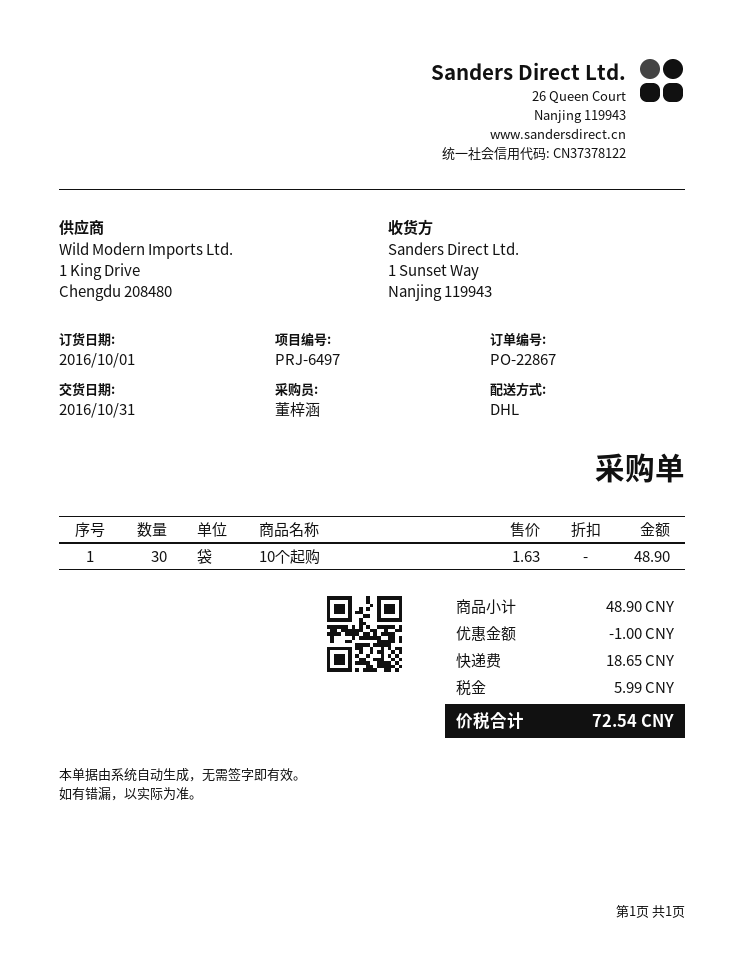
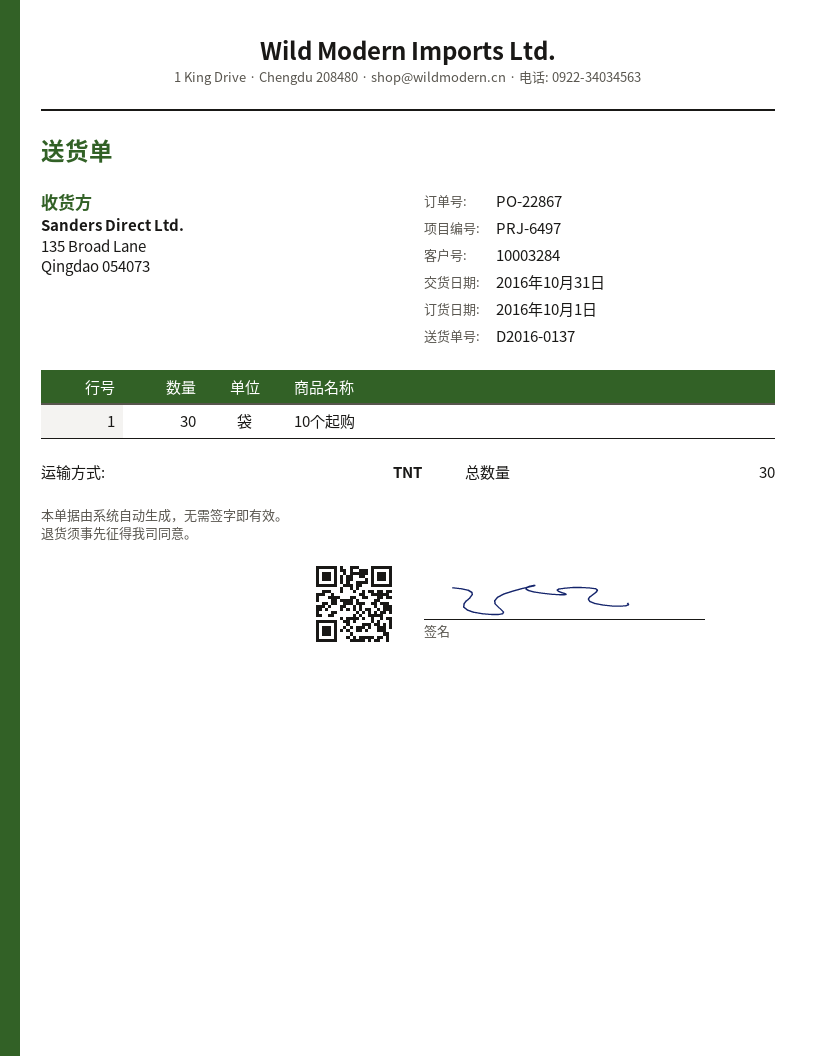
shipping method: DHL -> TNT
ship to: 1 Sunset Way, Nanjing 119943 -> 135 Broad Lane, Qingdao 054073

